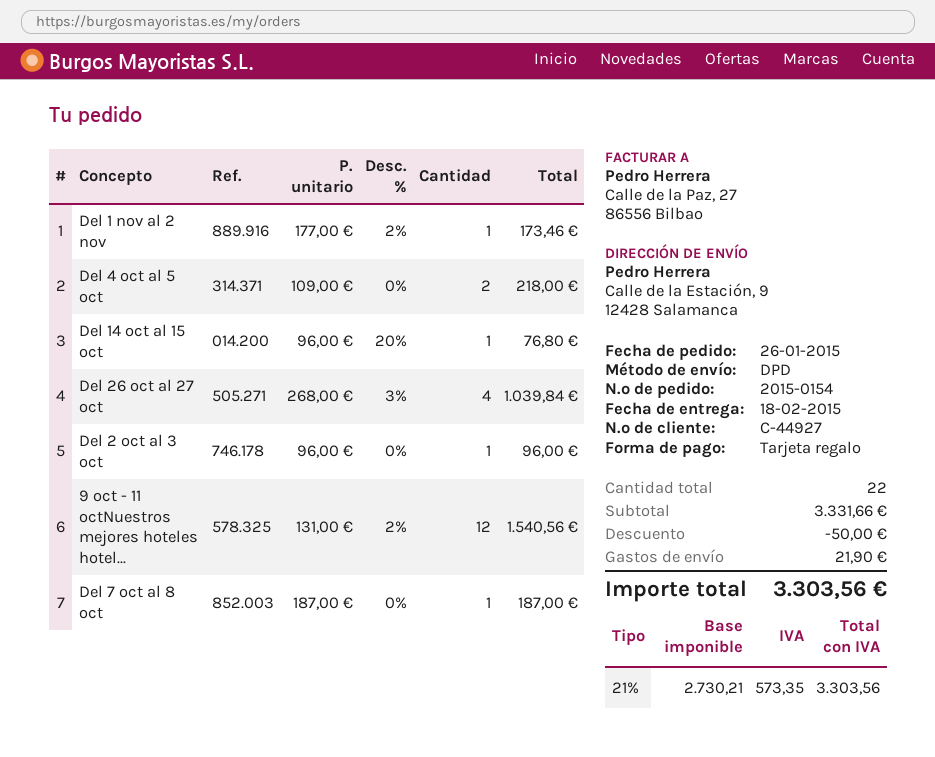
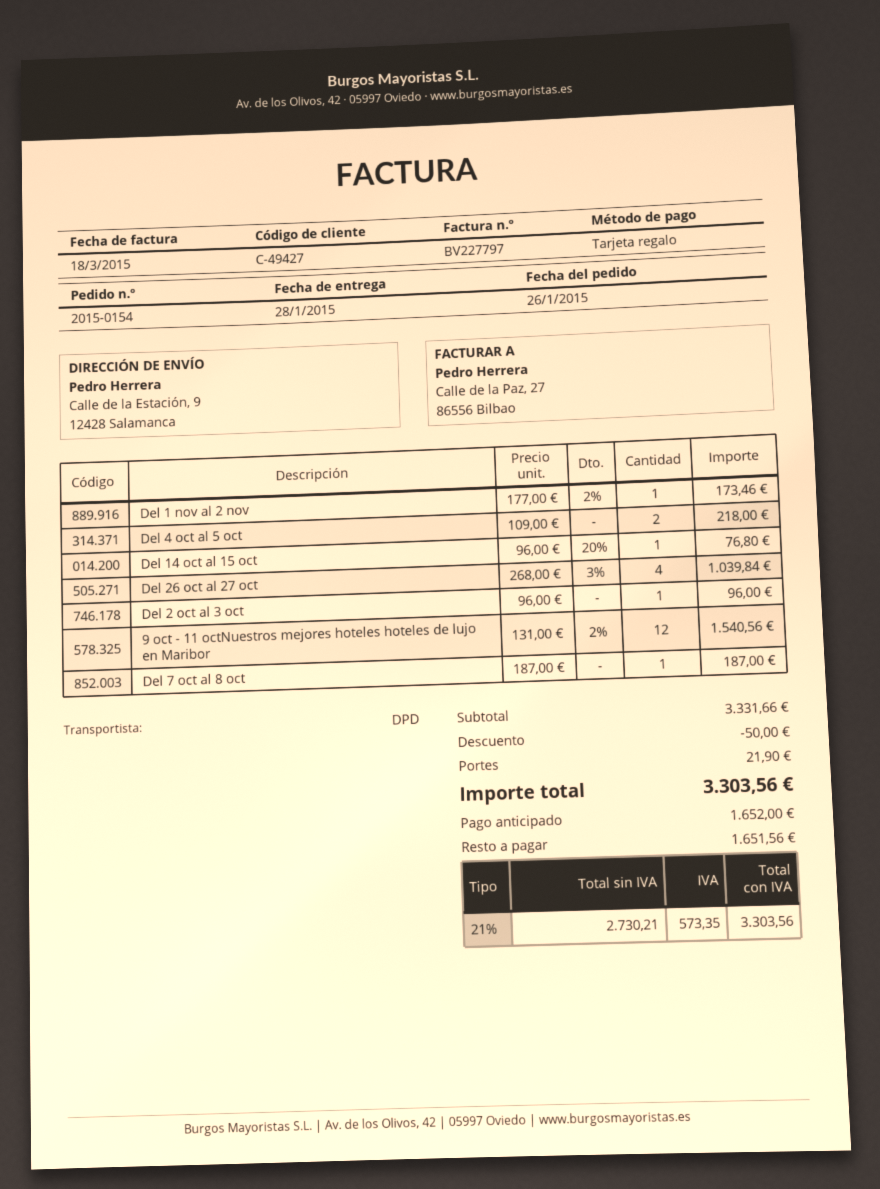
delivery date: 2015-02-18 -> 2015-01-28
customer number: C-44927 -> C-49427

